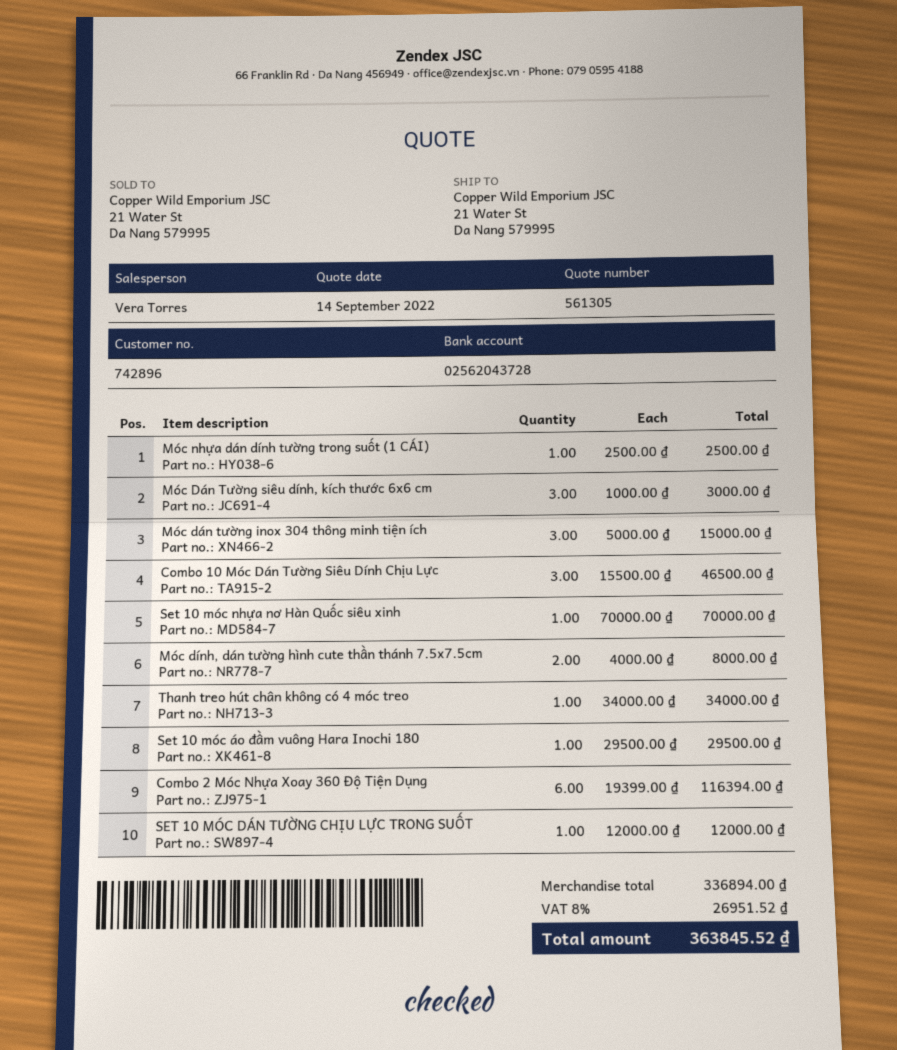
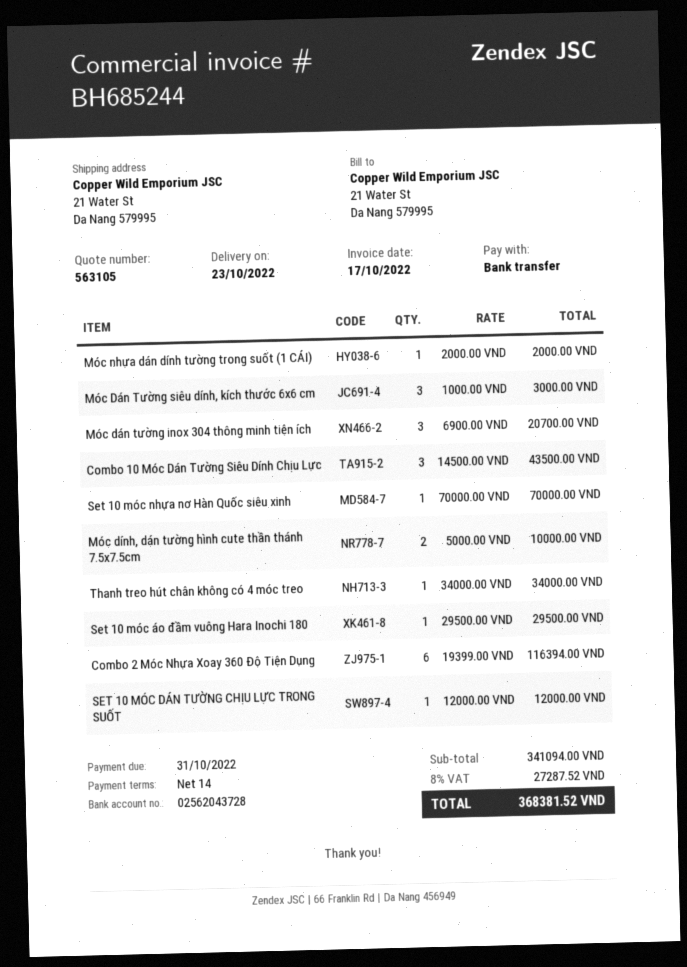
quote number: 561305 -> 563105
Móc nhựa dán dính tường trong suốt (1 CÁI): 1 x 2500.00 = 2500.00 -> 1 x 2000.00 = 2000.00
Móc dán tường inox 304 thông minh tiện ích: 3 x 5000.00 = 15000.00 -> 3 x 6900.00 = 20700.00
Combo 10 Móc Dán Tường Siêu Dính Chịu Lực: 3 x 15500.00 = 46500.00 -> 3 x 14500.00 = 43500.00
Móc dính, dán tường hình cute thần thánh 7.5x7.5cm: 2 x 4000.00 = 8000.00 -> 2 x 5000.00 = 10000.00
subtotal: 336894.00 -> 341094.00
tax: 8% = 26951.52 -> 8% = 27287.52
total: 363845.52 -> 368381.52

